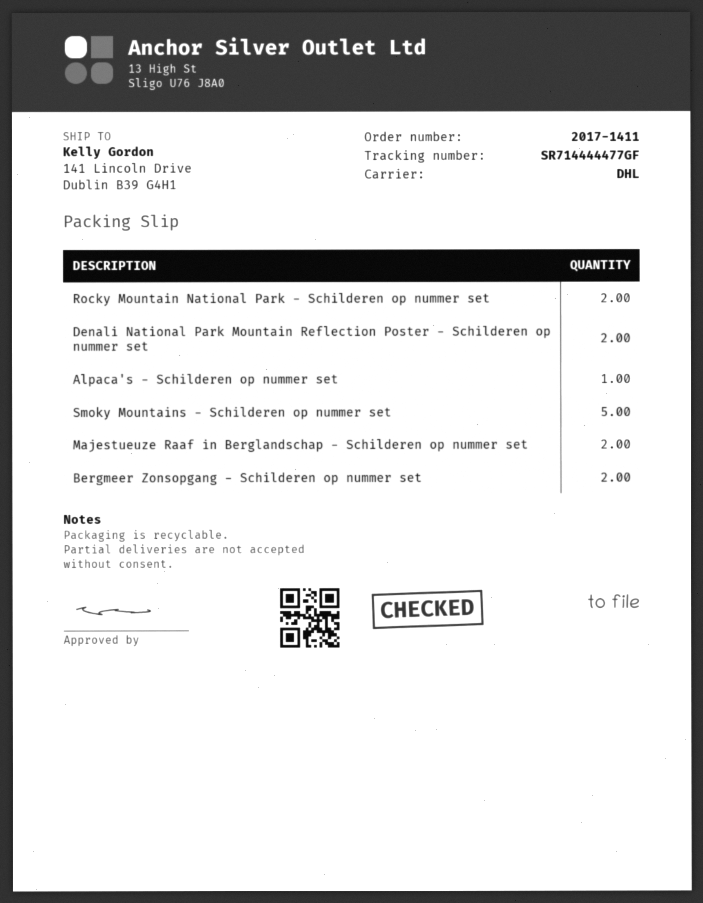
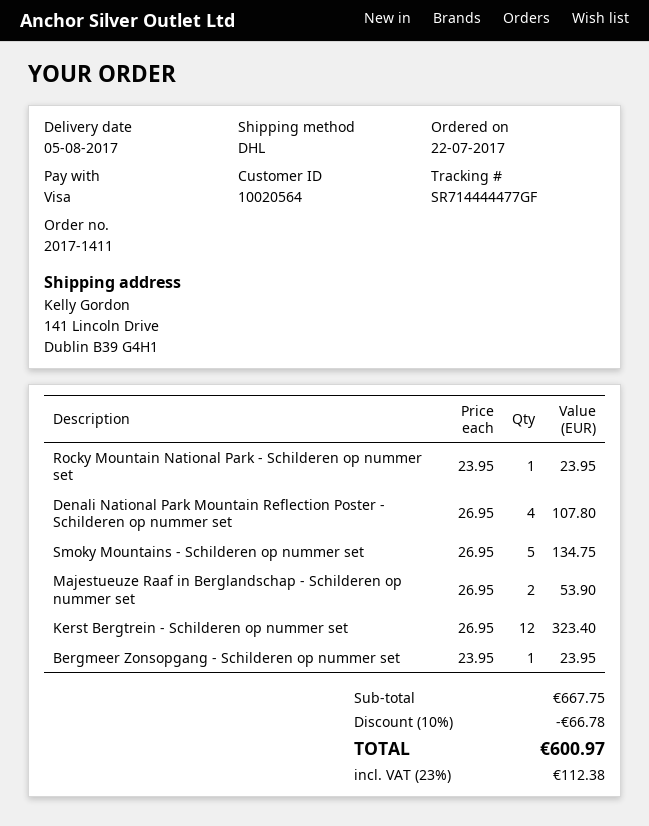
Rocky Mountain National Park - Schilderen op nummer set: 2 -> 1
Denali National Park Mountain Reflection Poster - Schilderen op nummer set: 2 -> 4
Alpaca's - Schilderen op nummer set: 1 -> none
Bergmeer Zonsopgang - Schilderen op nummer set: 2 -> 1
Kerst Bergtrein - Schilderen op nummer set: none -> 12

